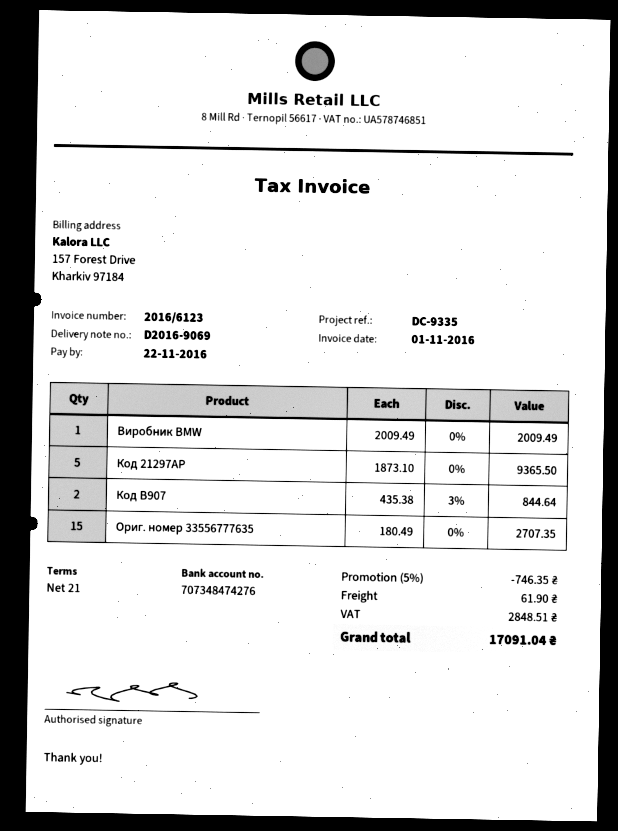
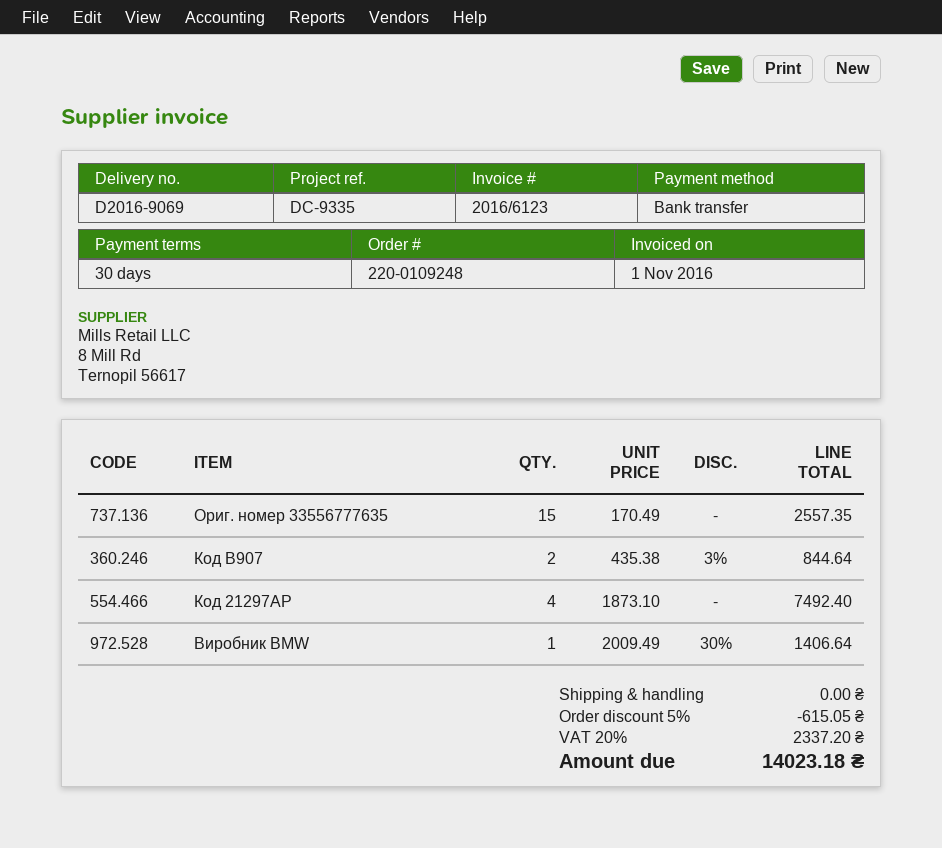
payment terms: 21 days -> 30 days
Виробник BMW: 1 x 2009.49 = 2009.49 -> 1 x 2009.49 - 30% = 1406.64
Код 21297AP: 5 x 1873.10 = 9365.50 -> 4 x 1873.10 = 7492.40
Ориг. номер 33556777635: 15 x 180.49 = 2707.35 -> 15 x 170.49 = 2557.35
discount: 5% = 746.35 -> 5% = 615.05
shipping: 61.90 -> 0.00
tax: 2848.51 -> 2337.20
total: 17091.04 -> 14023.18

